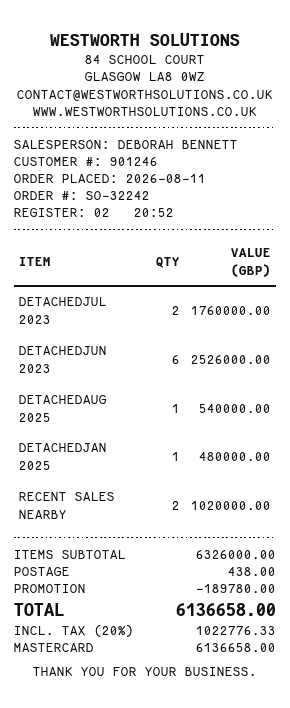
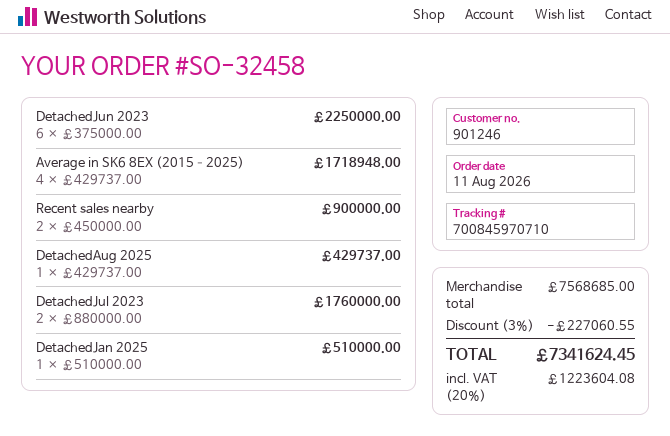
order number: SO-32242 -> SO-32458
DETACHEDJUN 2023: 6 for 2526000.00 -> 6 for 2250000.00
DETACHEDAUG 2025: 1 for 540000.00 -> 1 for 429737.00
DETACHEDJAN 2025: 1 for 480000.00 -> 1 for 510000.00
RECENT SALES NEARBY: 2 for 1020000.00 -> 2 for 900000.00
Average in SK6 8EX (2015–2025): none -> 4 for 1718948.00
subtotal: 6326000.00 -> 7568685.00
discount: 189780.00 -> 227060.55
shipping: 438.00 -> none
tax: 20% = 1022776.33 -> 20% = 1223604.08
total: 6136658.00 -> 7341624.45

